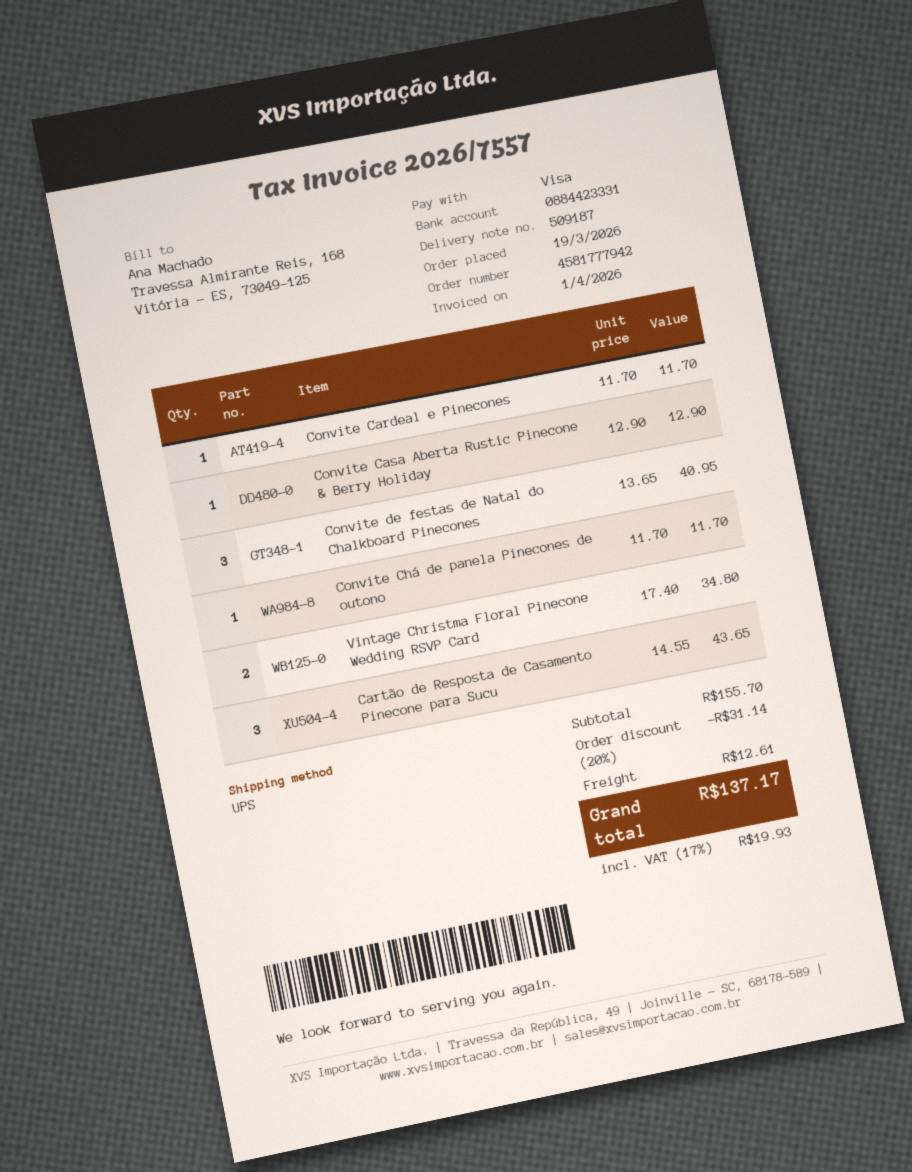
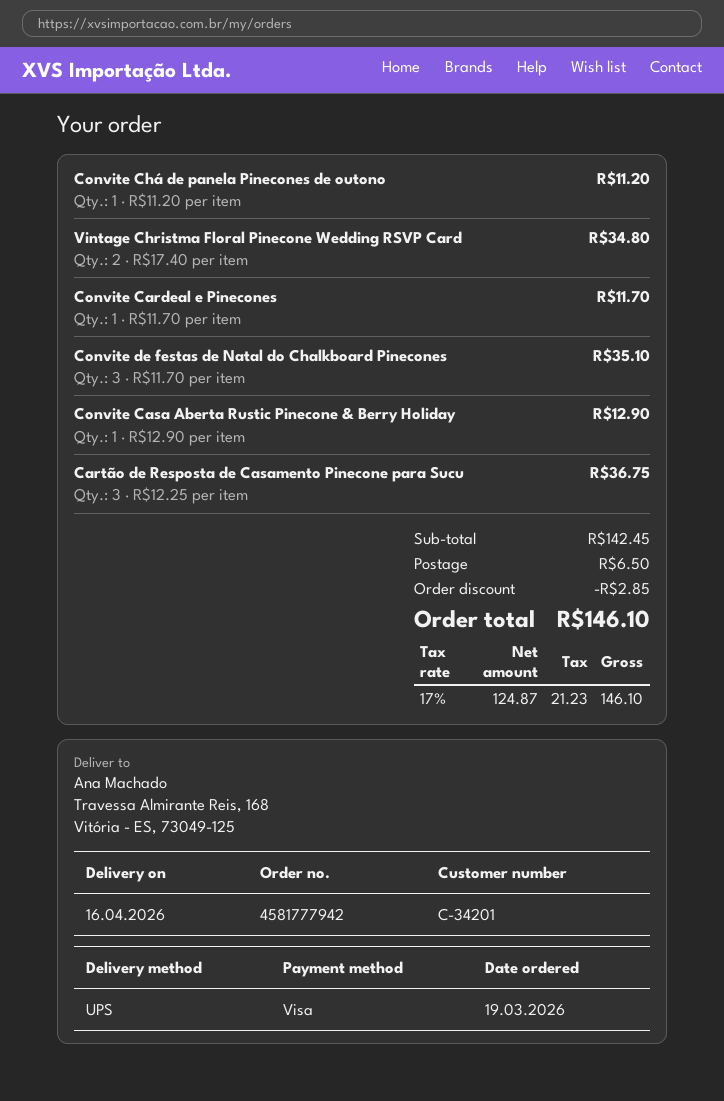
Convite de festas de Natal do Chalkboard Pinecones: 3 x 13.65 = 40.95 -> 3 x 11.70 = 35.10
Convite Chá de panela Pinecones de outono: 1 x 11.70 = 11.70 -> 1 x 11.20 = 11.20
Cartão de Resposta de Casamento Pinecone para Sucu: 3 x 14.55 = 43.65 -> 3 x 12.25 = 36.75
subtotal: 155.70 -> 142.45
discount: 31.14 -> 2.85
shipping: 12.61 -> 6.50
tax: 17% = 19.93 -> 17% = 21.23
total: 137.17 -> 146.10

